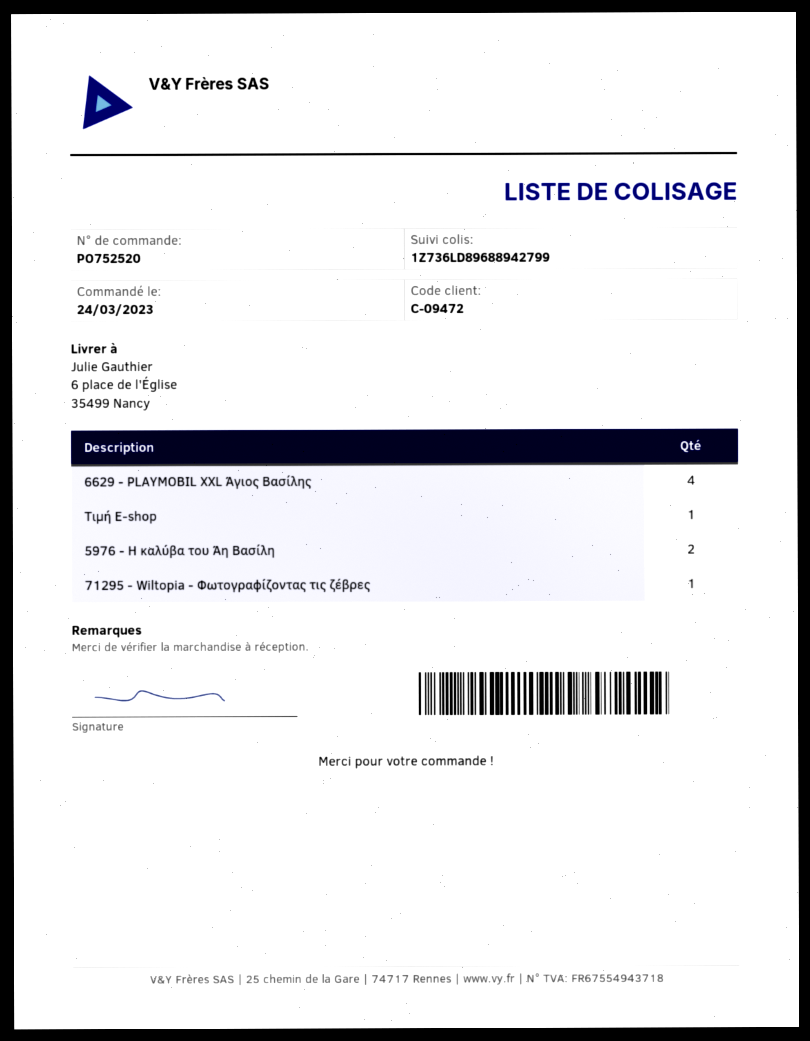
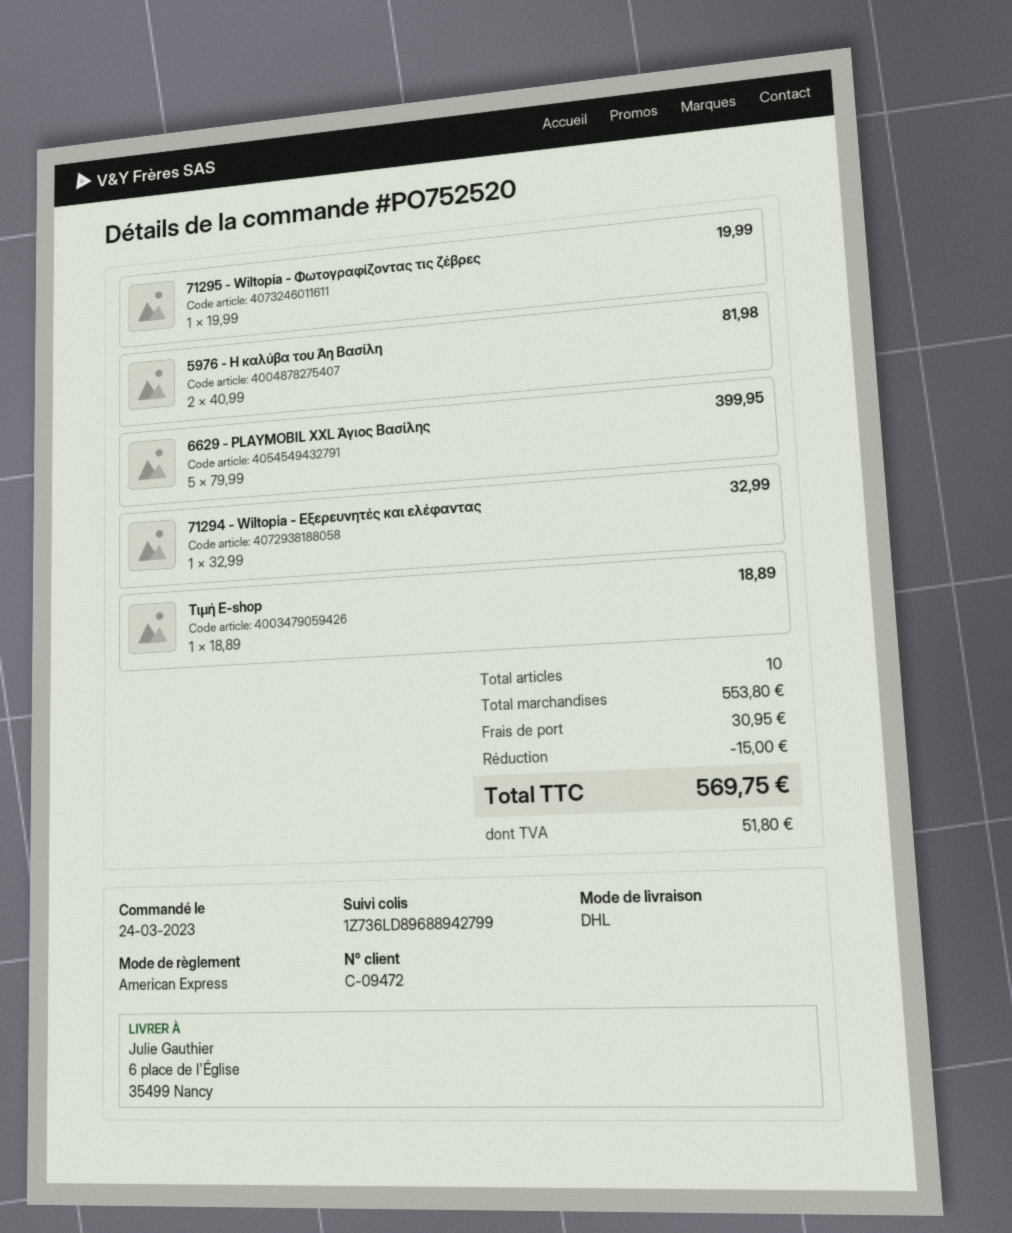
6629 - PLAYMOBIL XXL Άγιος Βασίλης: 4 -> 5
71294 - Wiltopia - Εξερευνητές και ελέφαντας: none -> 1

